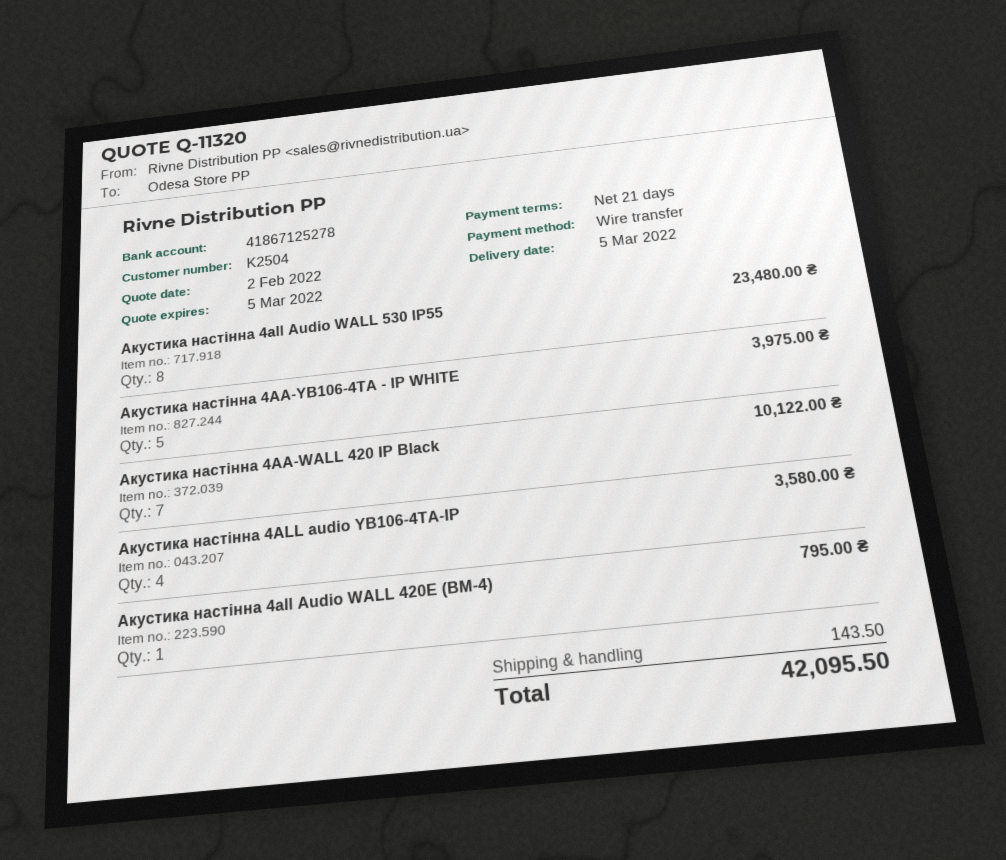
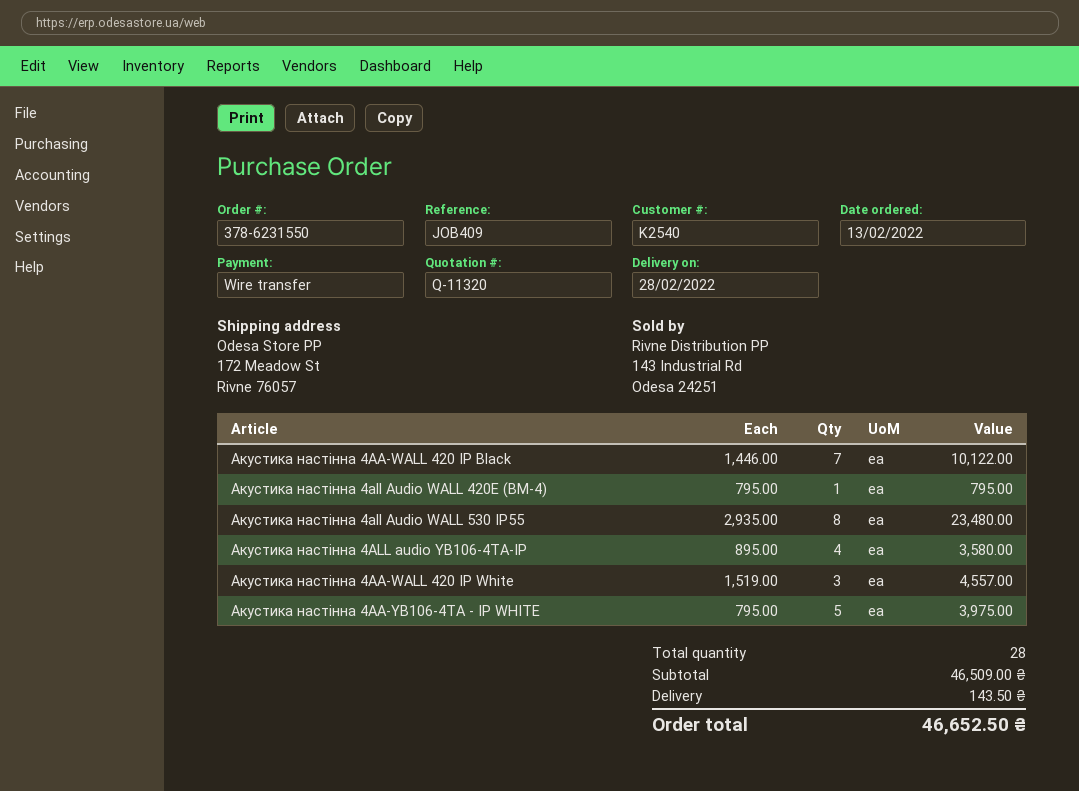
delivery date: 2022-03-05 -> 2022-02-28
customer number: K2504 -> K2540
Акустика настінна 4AA-WALL 420 IP White: none -> 3 for 4557.00
total: 42095.50 -> 46652.50

